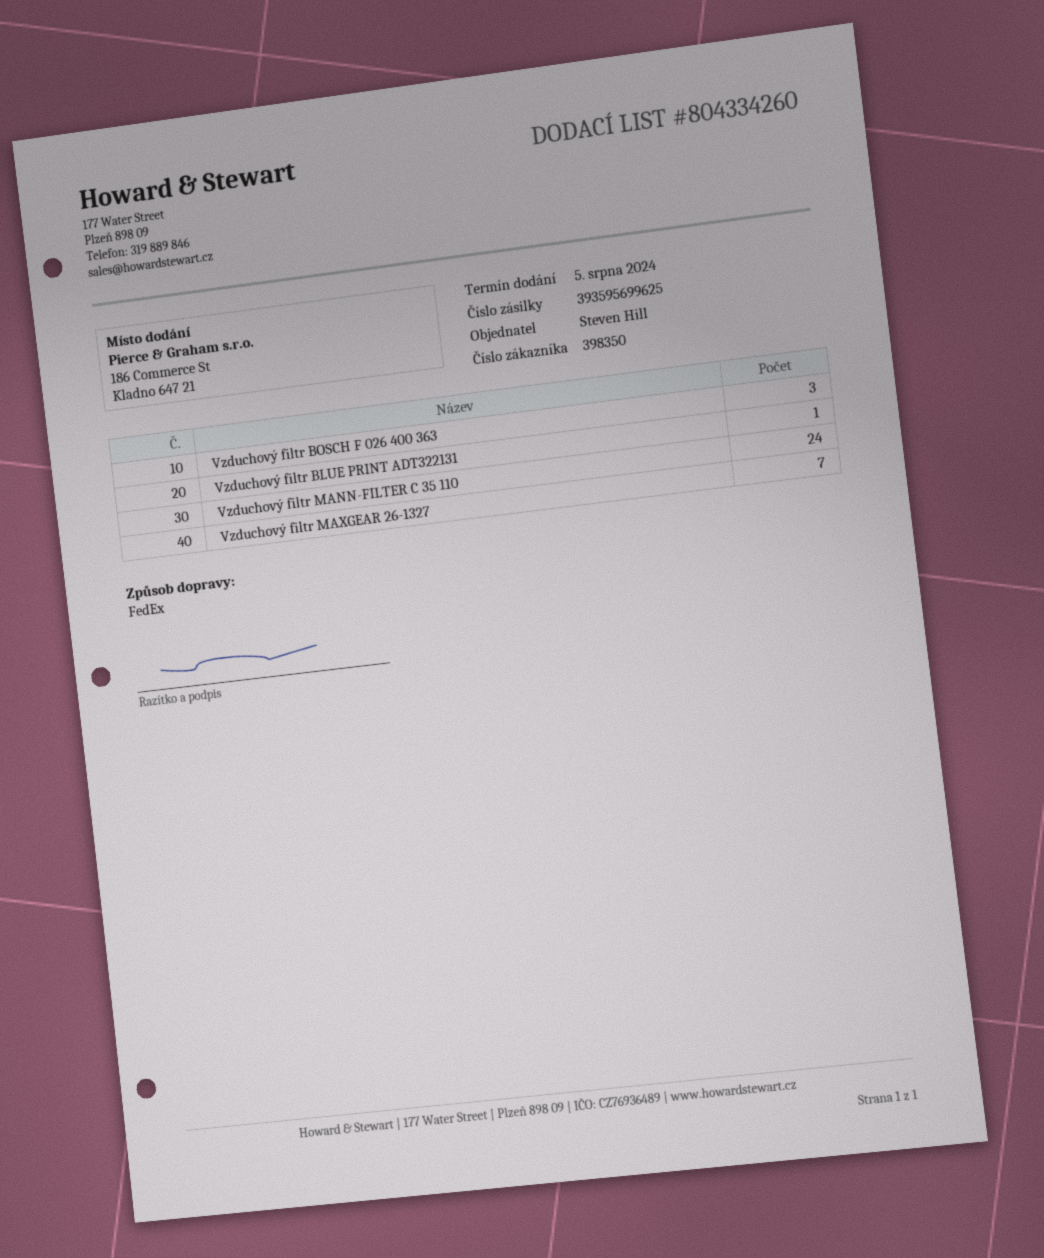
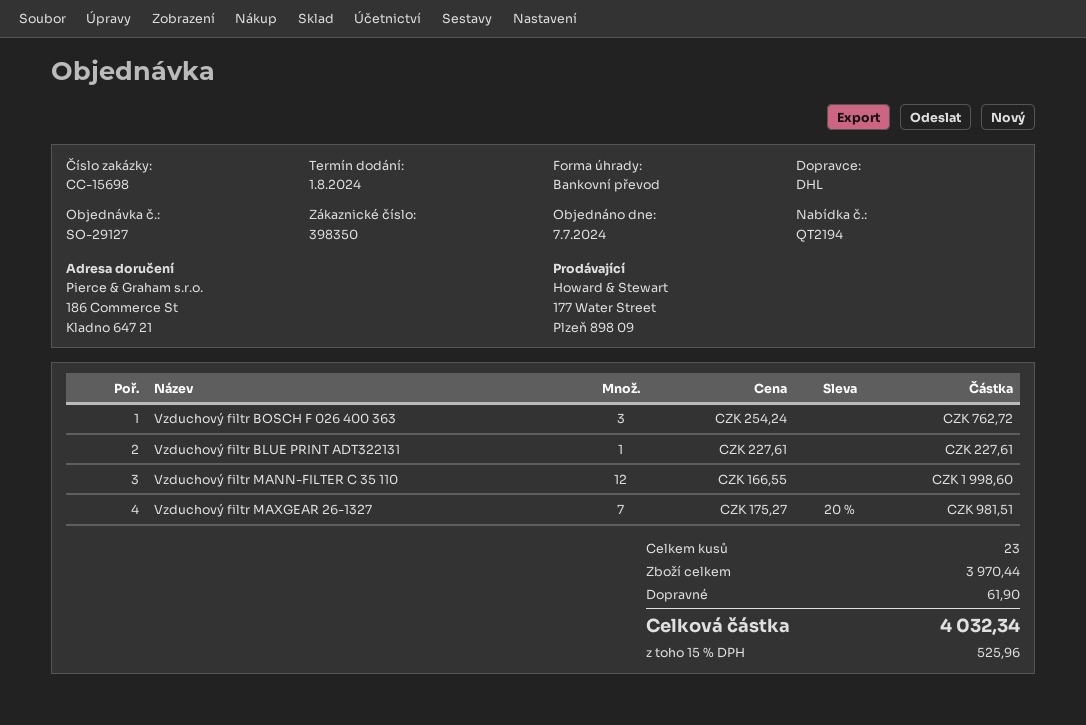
delivery date: 2024-08-05 -> 2024-08-01
shipping method: FedEx -> DHL
Vzduchový filtr MANN-FILTER C 35 110: 24 -> 12

